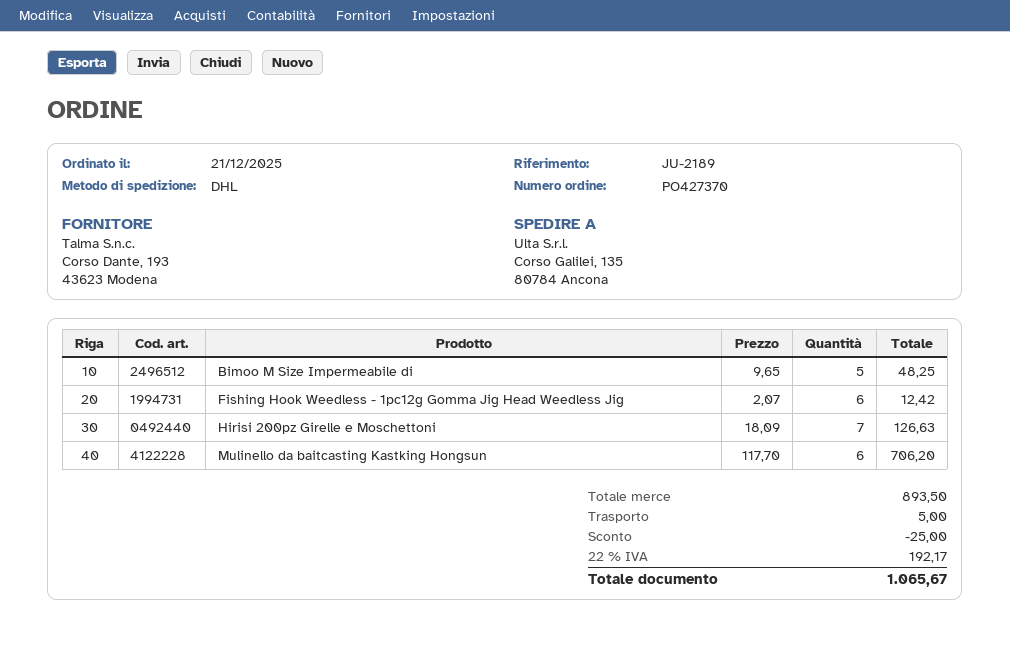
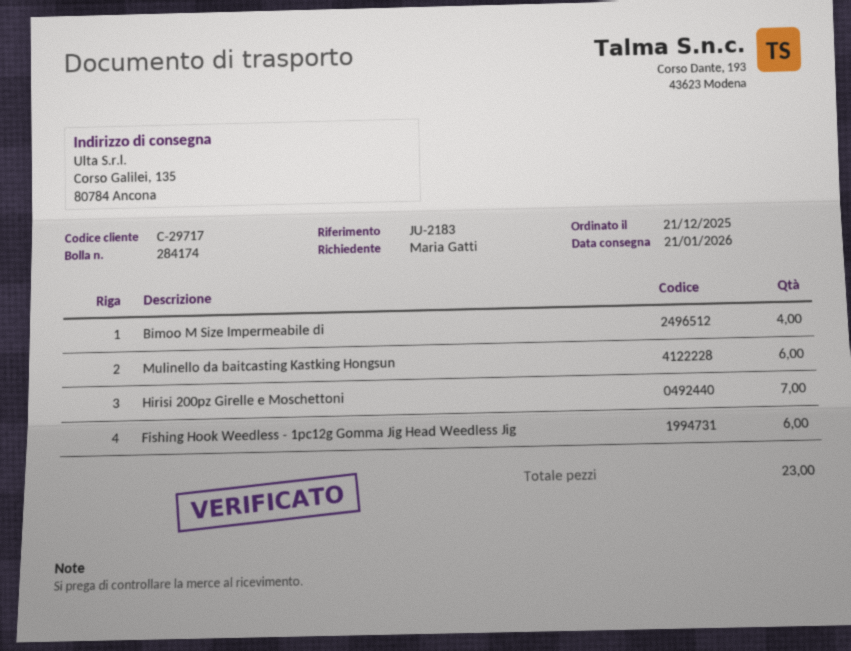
reference: JU-2189 -> JU-2183
Bimoo M Size Impermeabile di: 5 -> 4

